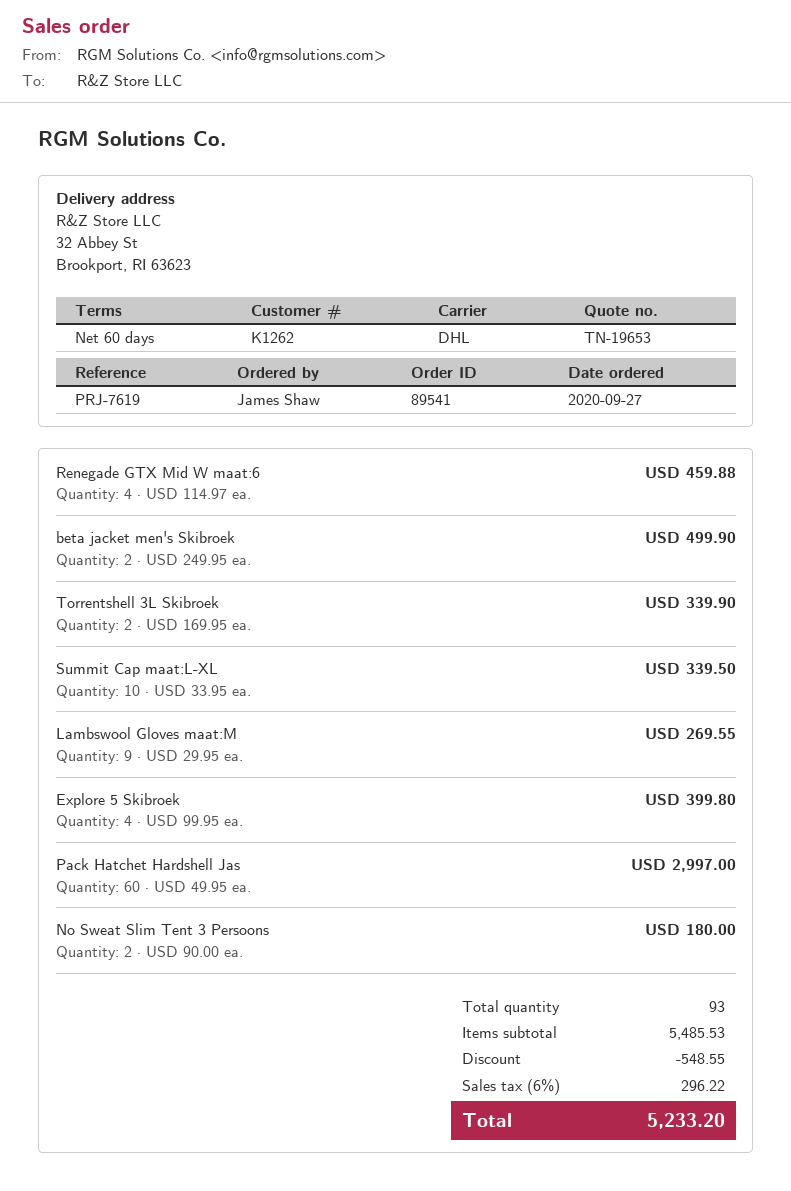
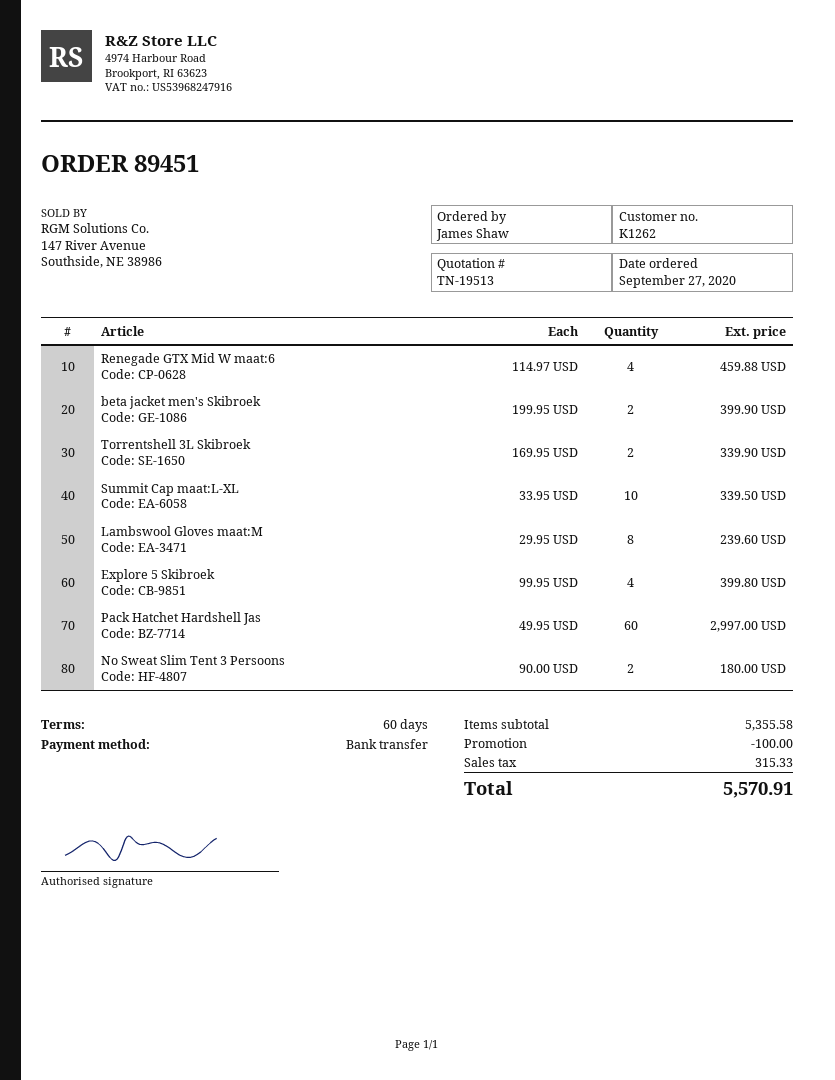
quote number: TN-19653 -> TN-19513
order number: 89541 -> 89451
beta jacket men's Skibroek: 2 x 249.95 = 499.90 -> 2 x 199.95 = 399.90
Lambswool Gloves maat:M: 9 x 29.95 = 269.55 -> 8 x 29.95 = 239.60
subtotal: 5485.53 -> 5355.58
discount: 548.55 -> 100.00
tax: 296.22 -> 315.33
total: 5233.20 -> 5570.91

